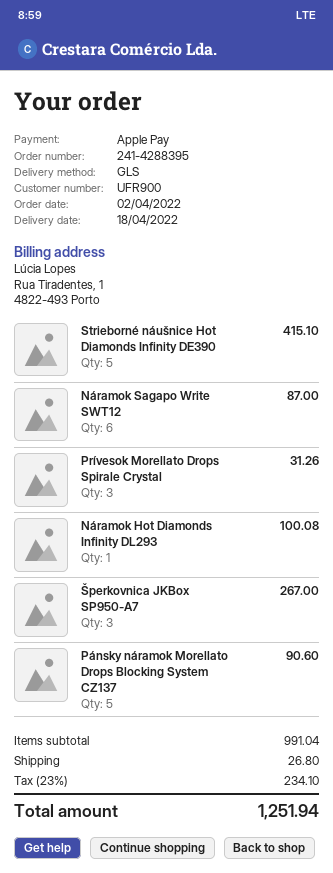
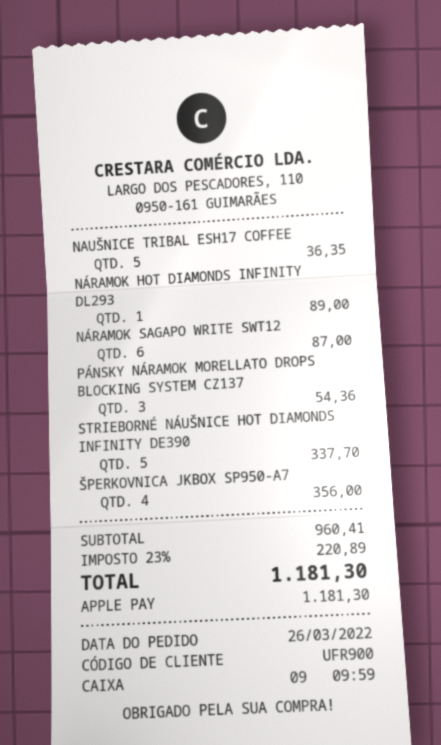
order date: 2022-04-02 -> 2022-03-26
Strieborné náušnice Hot Diamonds Infinity DE390: 5 for 415.10 -> 5 for 337.70
Prívesok Morellato Drops Spirale Crystal: 3 for 31.26 -> none
Náramok Hot Diamonds Infinity DL293: 1 for 100.08 -> 1 for 89.00
Šperkovnica JKBox SP950-A7: 3 for 267.00 -> 4 for 356.00
Pánsky náramok Morellato Drops Blocking System CZ137: 5 for 90.60 -> 3 for 54.36
NAUŠNICE TRIBAL ESH17 COFFEE: none -> 5 for 36.35
subtotal: 991.04 -> 960.41
shipping: 26.80 -> none
tax: 23% = 234.10 -> 23% = 220.89
total: 1251.94 -> 1181.30

